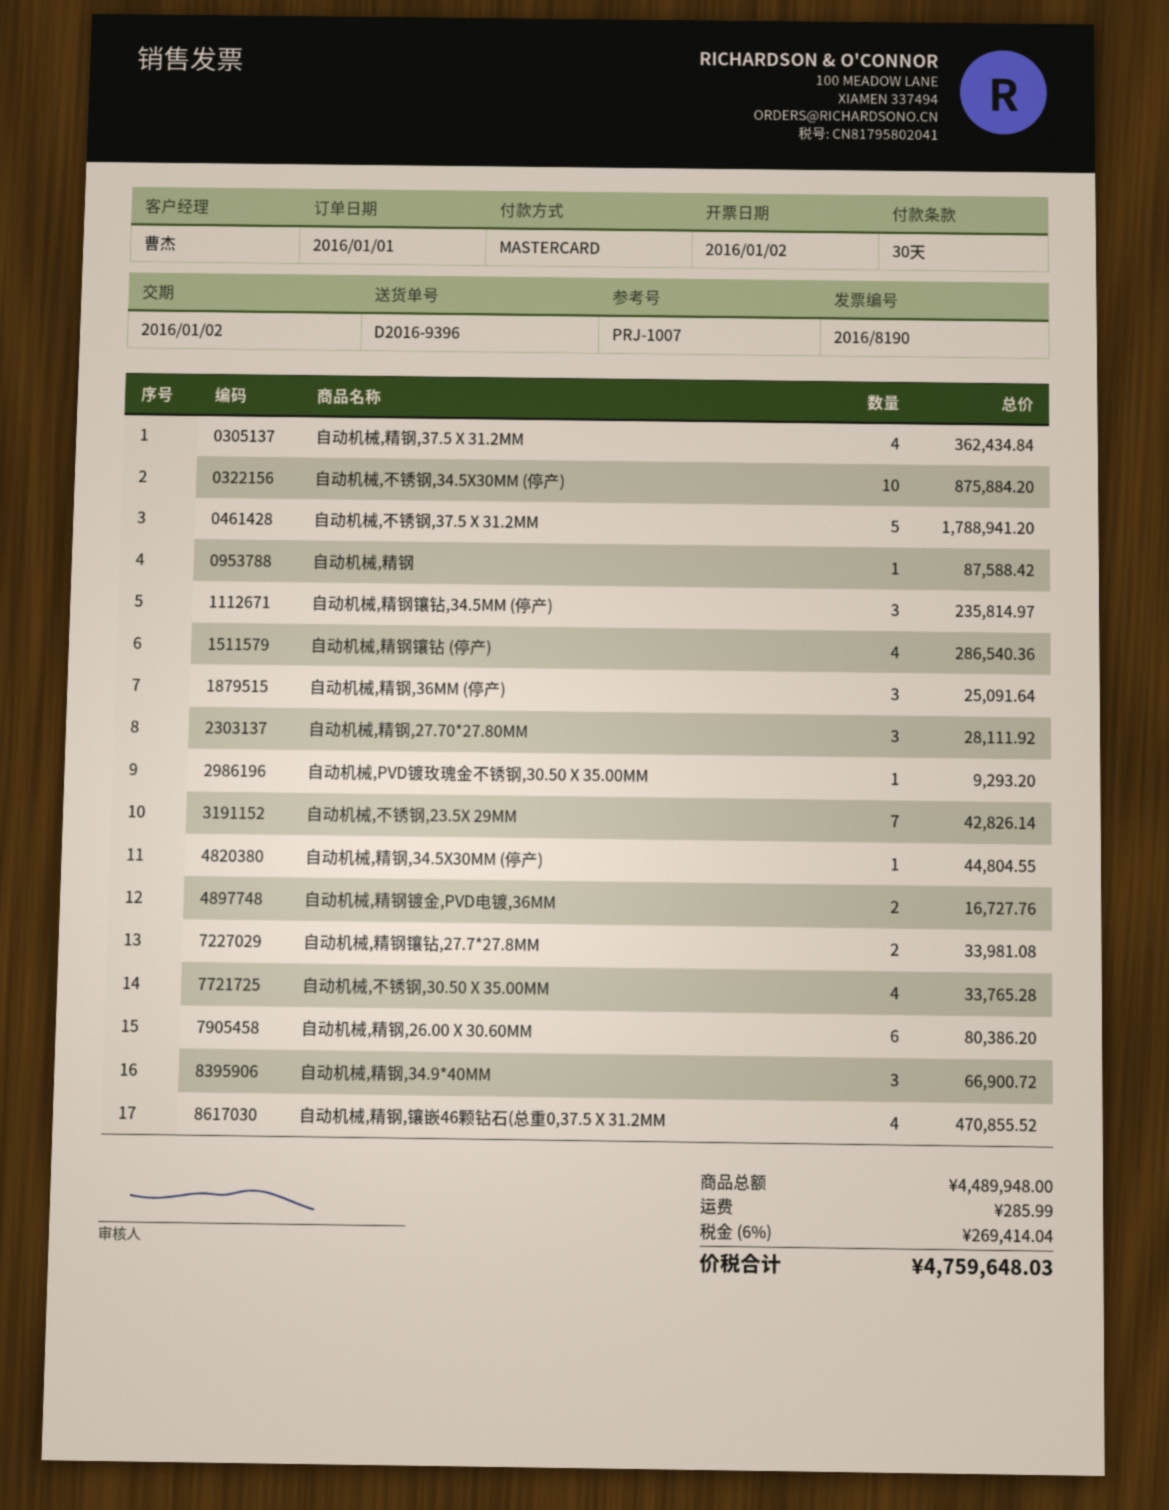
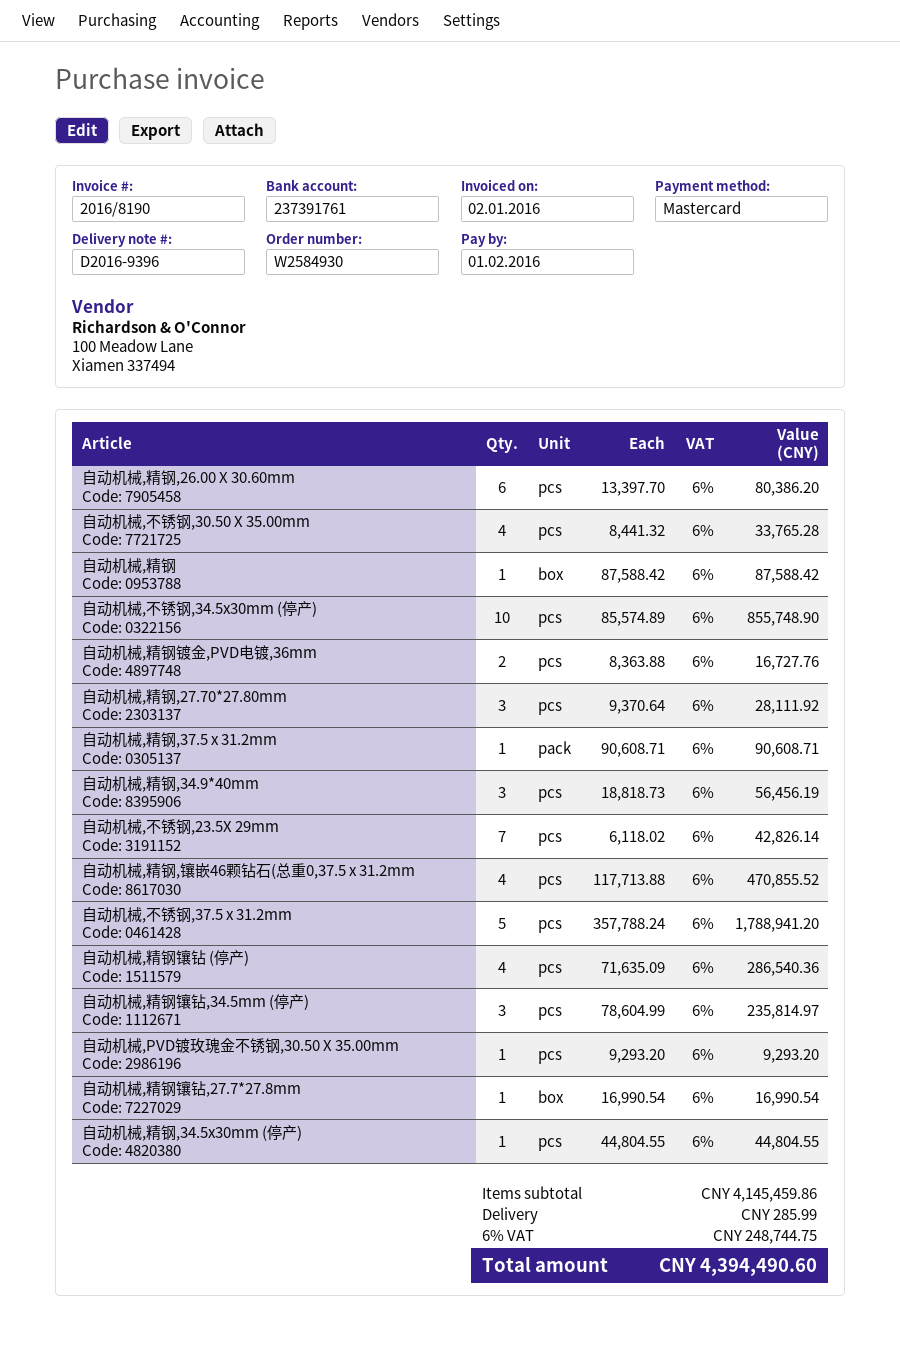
自动机械,精钢,37.5 X 31.2MM: 4 for 362434.84 -> 1 for 90608.71
自动机械,不锈钢,34.5X30MM (停产): 10 for 875884.20 -> 10 for 855748.90
自动机械,精钢,36MM (停产): 3 for 25091.64 -> none
自动机械,精钢镶钻,27.7*27.8MM: 2 for 33981.08 -> 1 for 16990.54
自动机械,精钢,34.9*40MM: 3 for 66900.72 -> 3 for 56456.19
subtotal: 4489948.00 -> 4145459.86
tax: 6% = 269414.04 -> 6% = 248744.75
total: 4759648.03 -> 4394490.60

